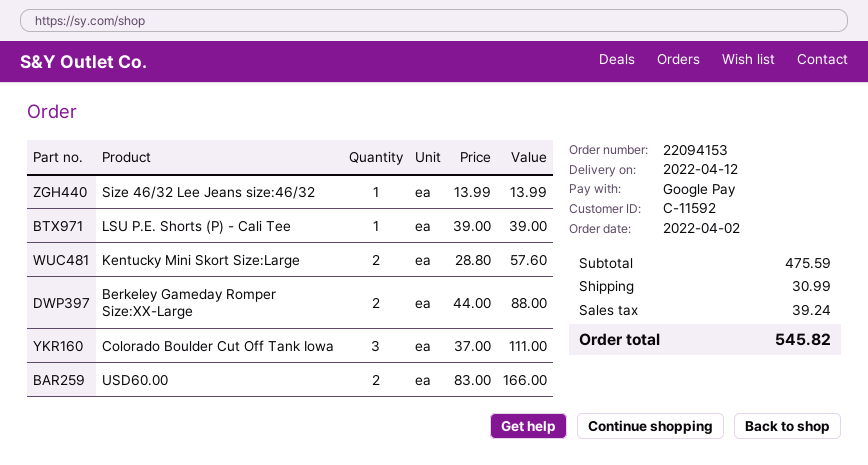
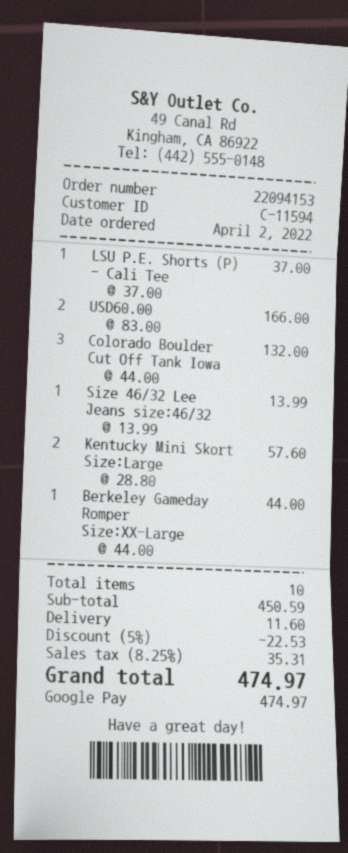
customer number: C-11592 -> C-11594
LSU P.E. Shorts (P) - Cali Tee: 1 x 39.00 = 39.00 -> 1 x 37.00 = 37.00
Berkeley Gameday Romper Size:XX-Large: 2 x 44.00 = 88.00 -> 1 x 44.00 = 44.00
Colorado Boulder Cut Off Tank Iowa: 3 x 37.00 = 111.00 -> 3 x 44.00 = 132.00
subtotal: 475.59 -> 450.59
discount: none -> 5% = 22.53
shipping: 30.99 -> 11.60
tax: 39.24 -> 35.31
total: 545.82 -> 474.97

